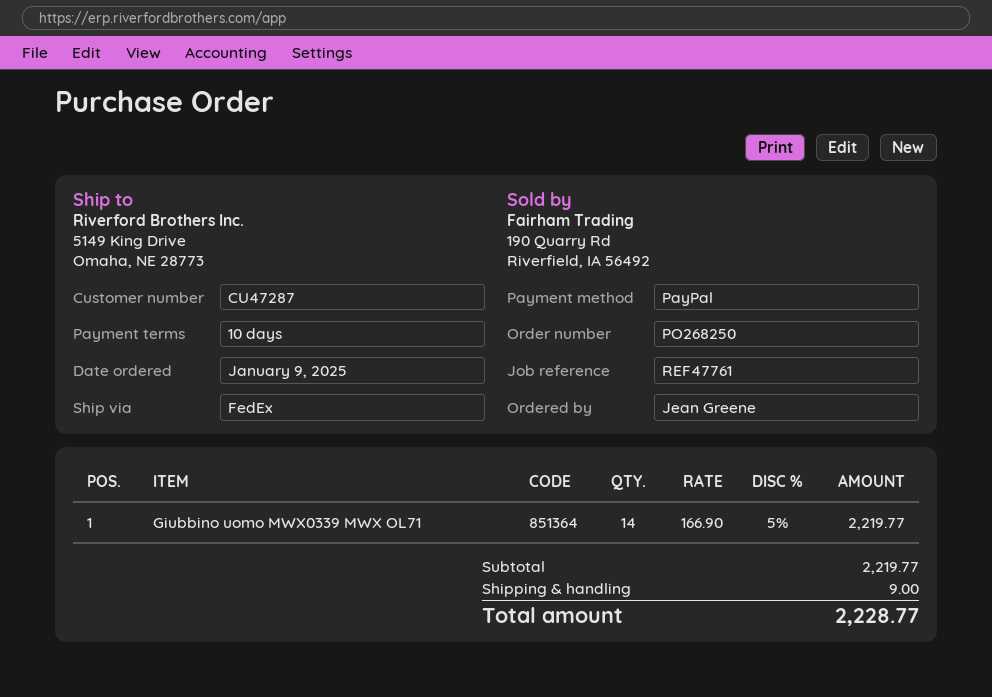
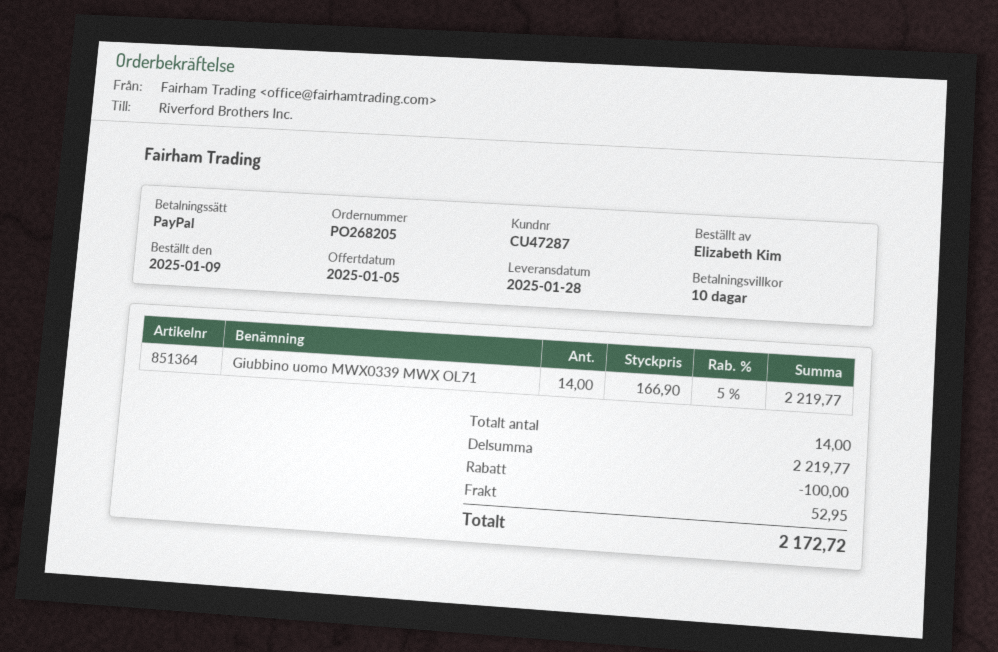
order number: PO268250 -> PO268205
ordered by: Jean Greene -> Elizabeth Kim
discount: none -> 100.00
shipping: 9.00 -> 52.95
total: 2228.77 -> 2172.72

